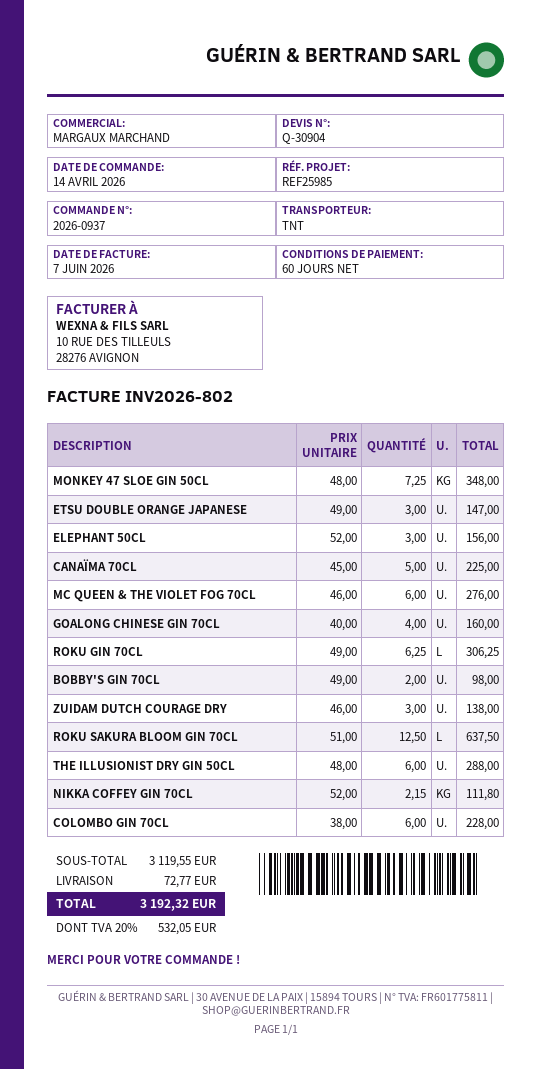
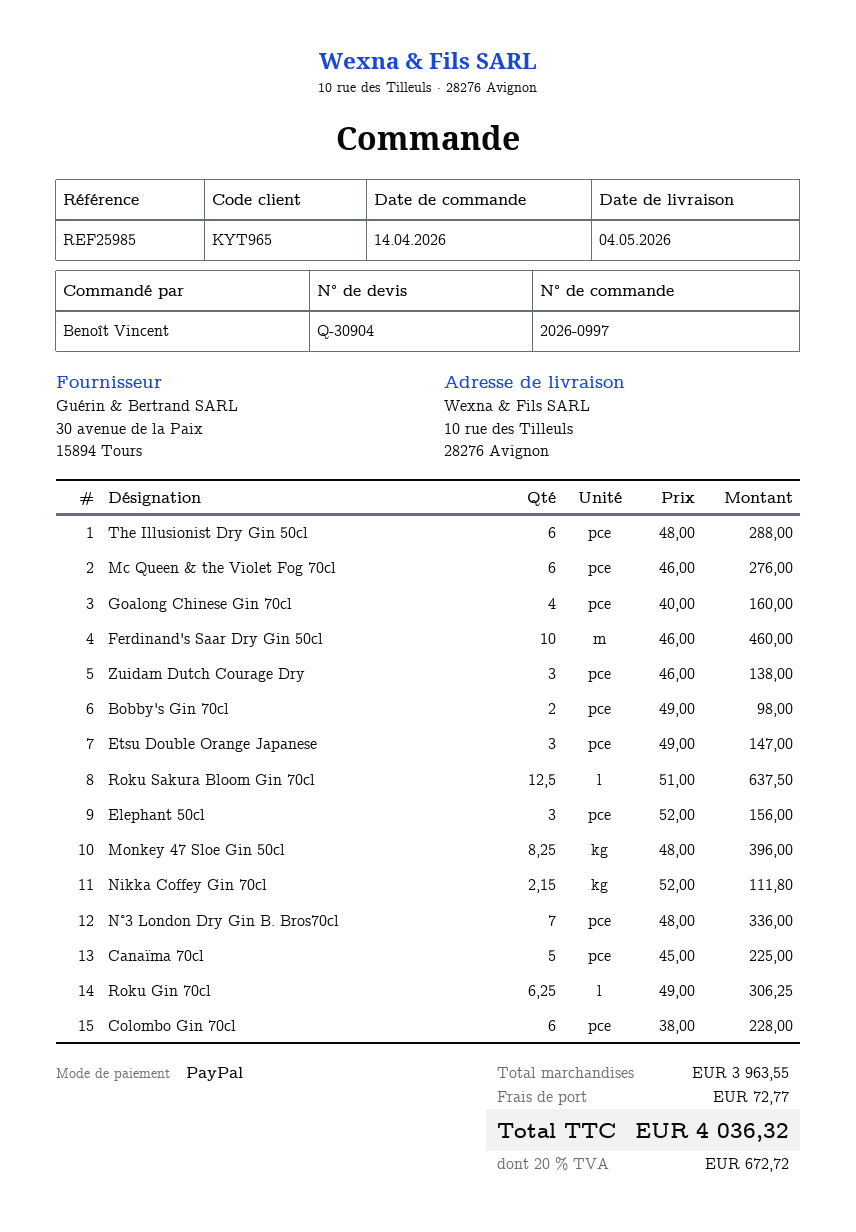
order number: 2026-0937 -> 2026-0997
MONKEY 47 SLOE GIN 50CL: 7.25 x 48.00 = 348.00 -> 8.25 x 48.00 = 396.00
Ferdinand's Saar Dry Gin 50cl: none -> 10 x 46.00 = 460.00
N°3 London Dry Gin B. Bros70cl: none -> 7 x 48.00 = 336.00
subtotal: 3119.55 -> 3963.55
tax: 20% = 532.05 -> 20% = 672.72
total: 3192.32 -> 4036.32

